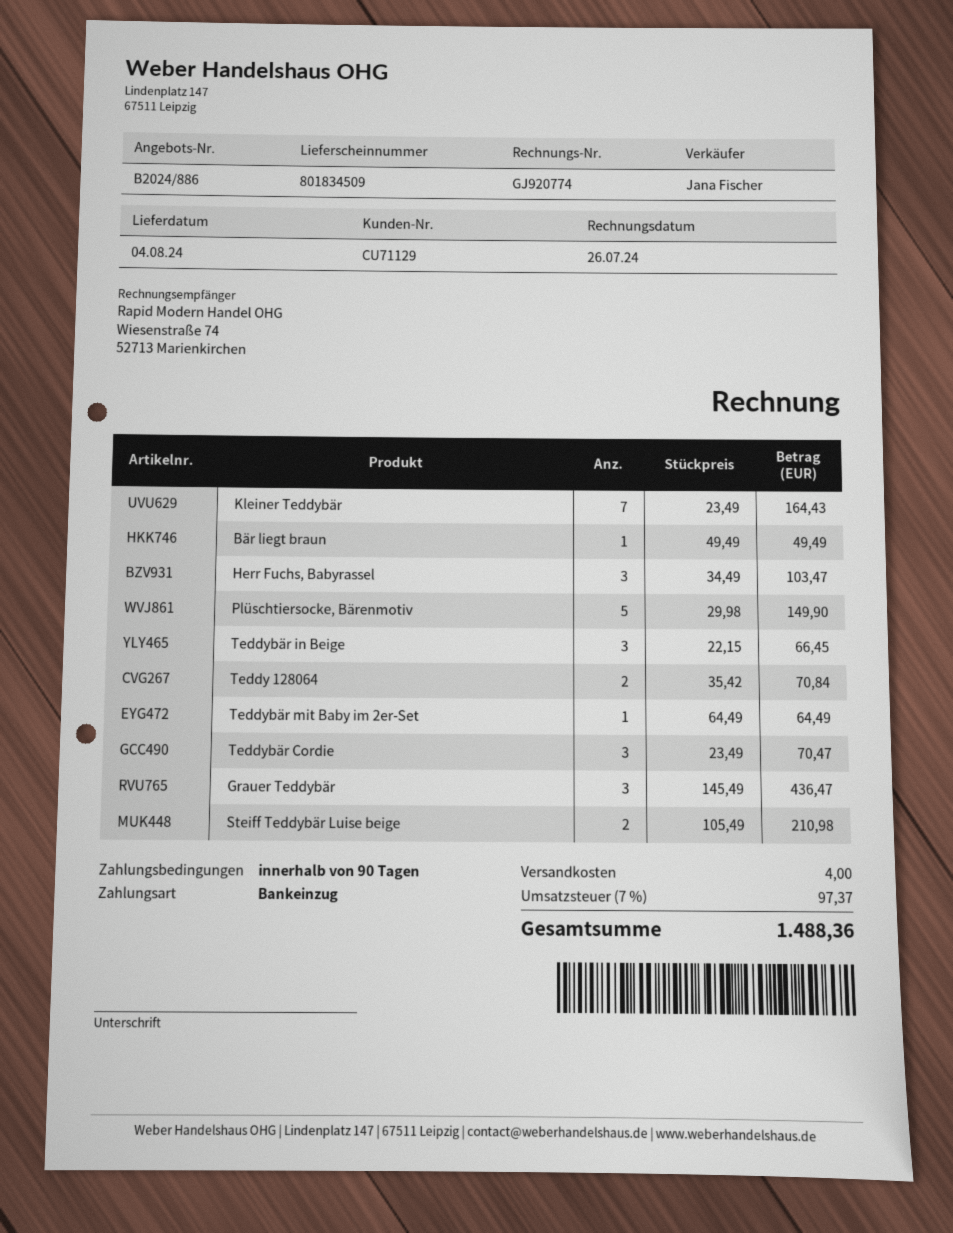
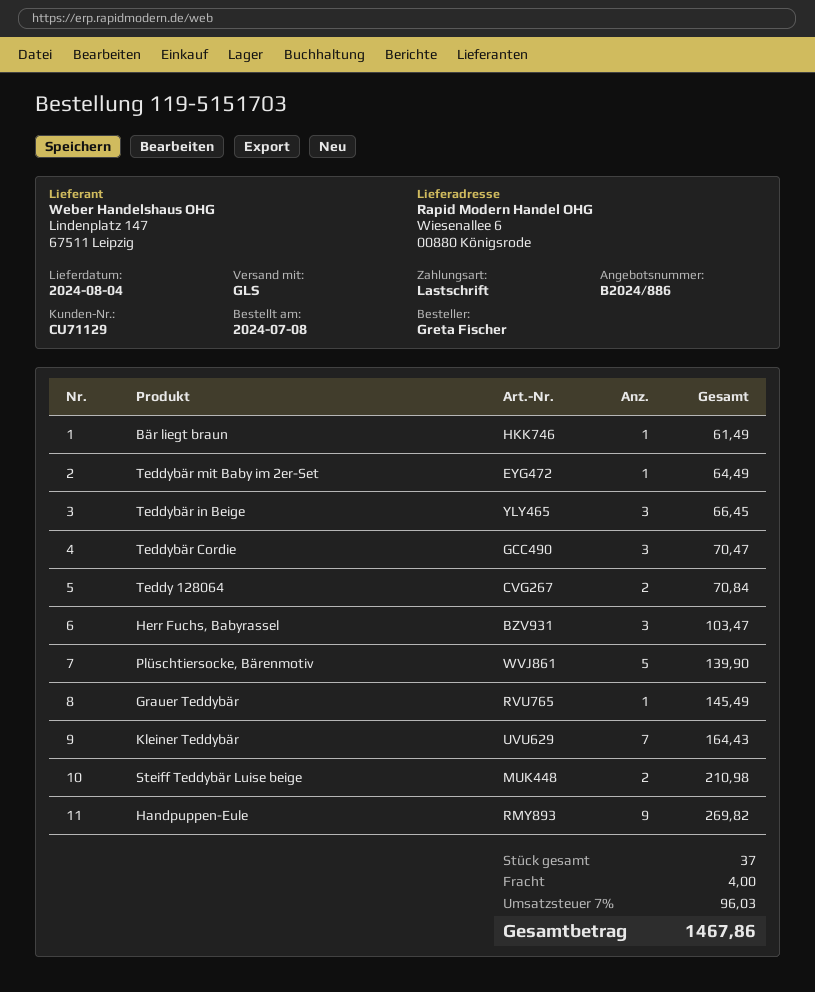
Bär liegt braun: 1 for 49.49 -> 1 for 61.49
Plüschtiersocke, Bärenmotiv: 5 for 149.90 -> 5 for 139.90
Grauer Teddybär: 3 for 436.47 -> 1 for 145.49
Handpuppen-Eule: none -> 9 for 269.82
tax: 7% = 97.37 -> 7% = 96.03
total: 1488.36 -> 1467.86

